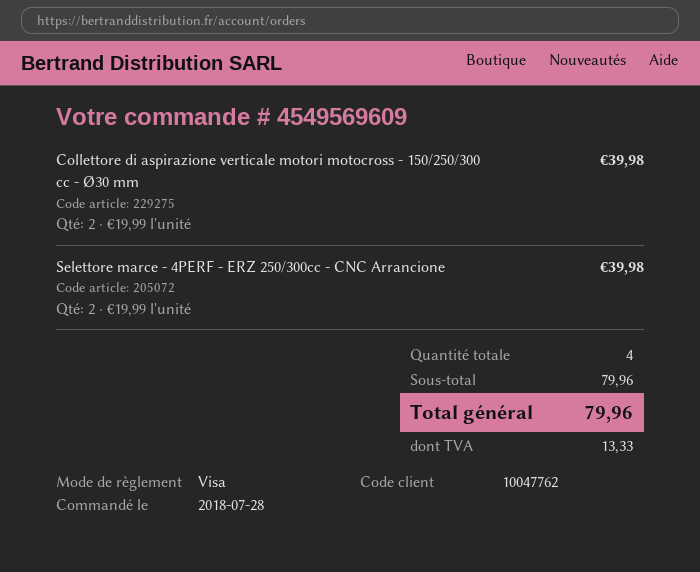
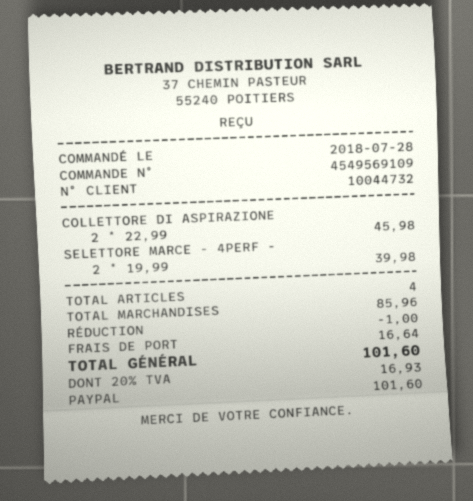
order number: 4549569609 -> 4549569109
customer number: 10047762 -> 10044732
payment method: Visa -> PayPal
Collettore di aspirazione verticale motori motocross - 150/250/300 cc - Ø30 mm: 2 x 19.99 = 39.98 -> 2 x 22.99 = 45.98
subtotal: 79.96 -> 85.96
discount: none -> 1.00
shipping: none -> 16.64
tax: 13.33 -> 16.93
total: 79.96 -> 101.60

